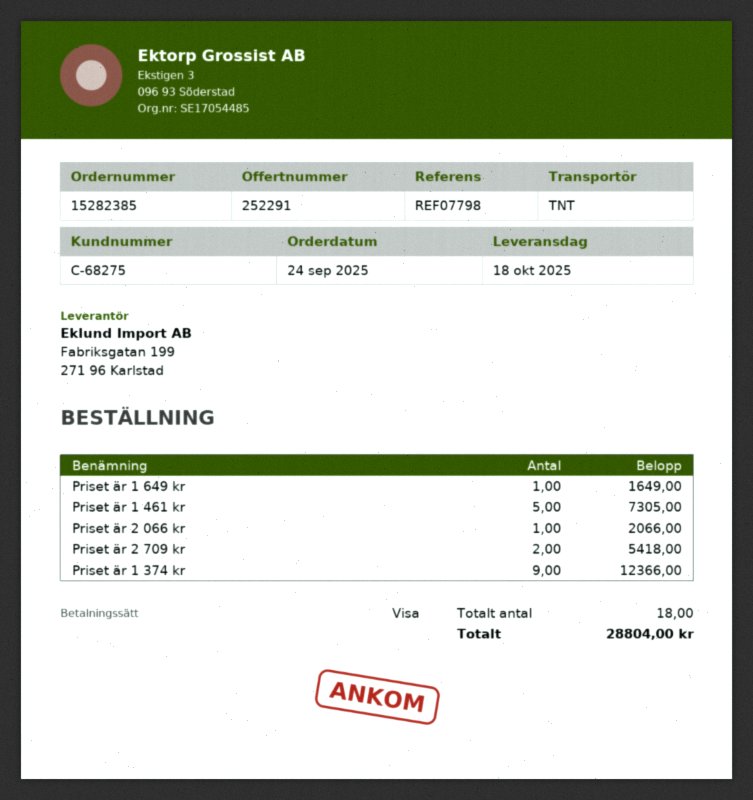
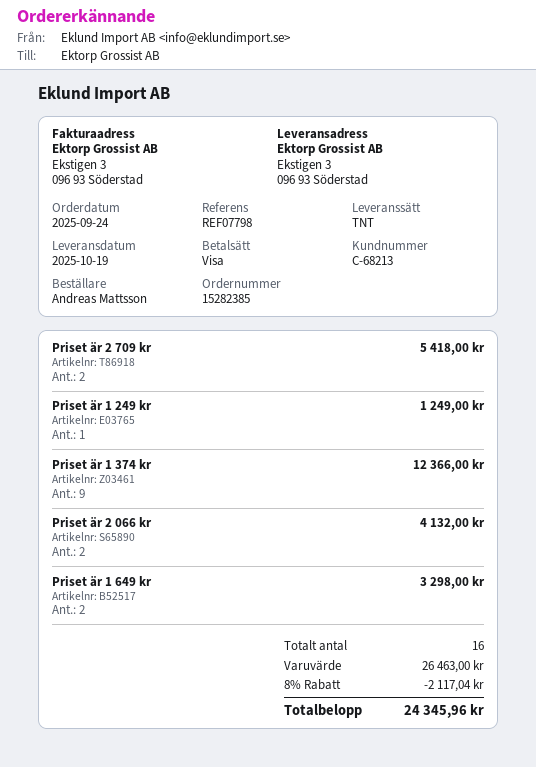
delivery date: 2025-10-18 -> 2025-10-19
customer number: C-68275 -> C-68213
Priset är 1 649 kr: 1 for 1649.00 -> 2 for 3298.00
Priset är 1 461 kr: 5 for 7305.00 -> none
Priset är 2 066 kr: 1 for 2066.00 -> 2 for 4132.00
Priset är 1 249 kr: none -> 1 for 1249.00
total quantity: 18 -> 16
discount: none -> 8% = 2117.04
total: 28804.00 -> 24345.96

